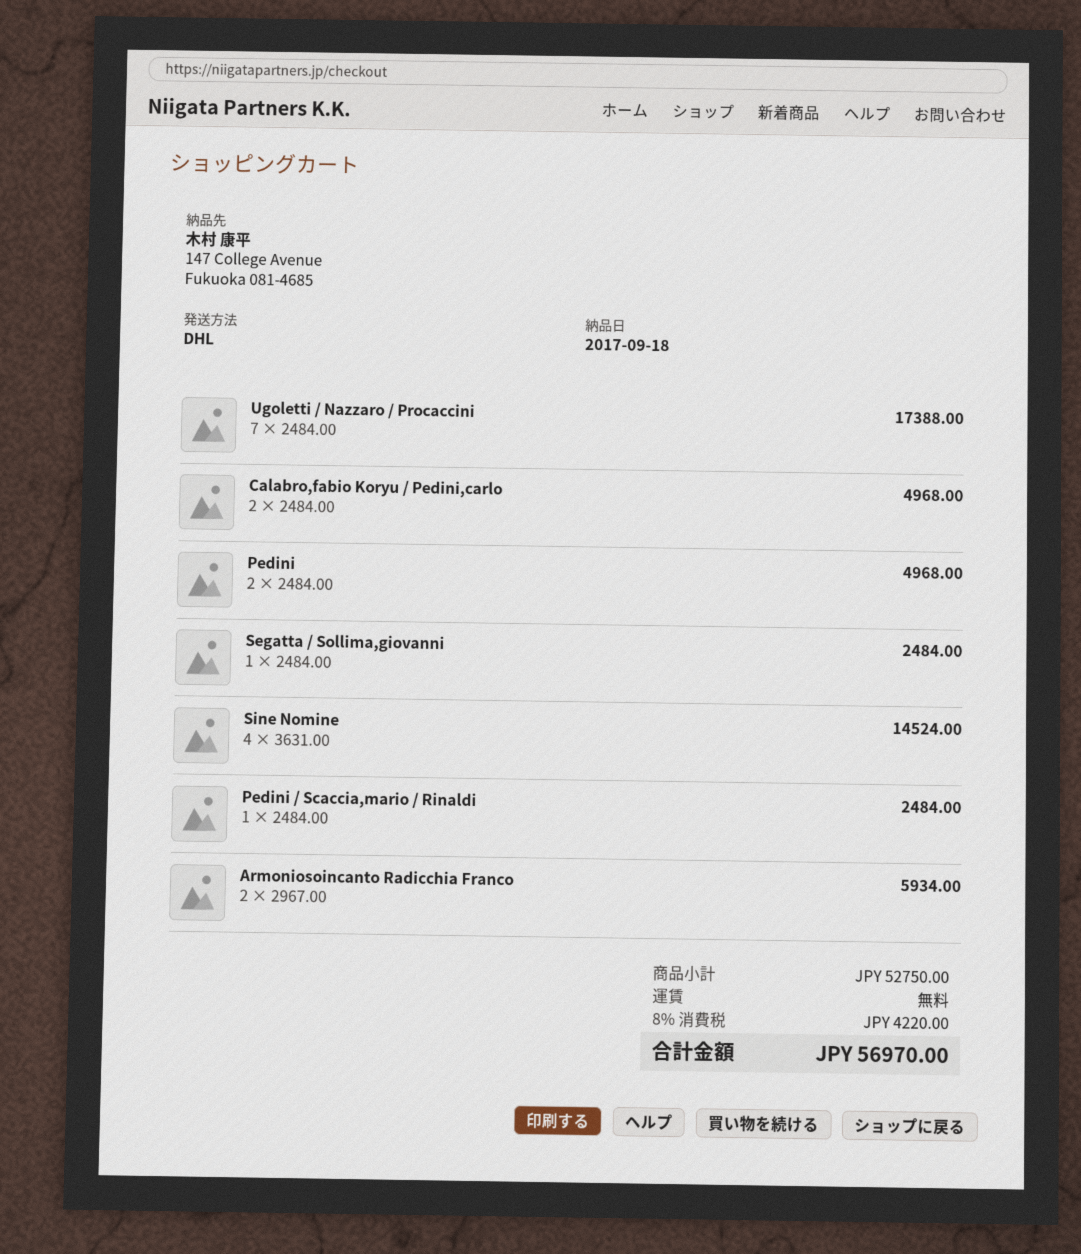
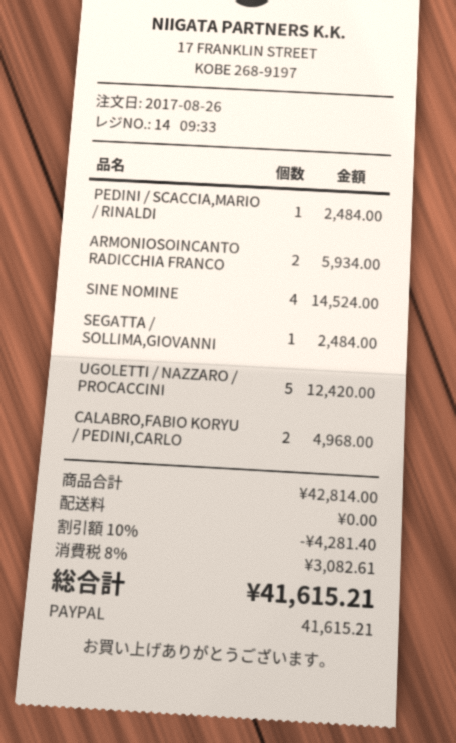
Ugoletti / Nazzaro / Procaccini: 7 for 17388.00 -> 5 for 12420.00
Pedini: 2 for 4968.00 -> none
subtotal: 52750.00 -> 42814.00
discount: none -> 10% = 4281.40
tax: 8% = 4220.00 -> 8% = 3082.61
total: 56970.00 -> 41615.21

